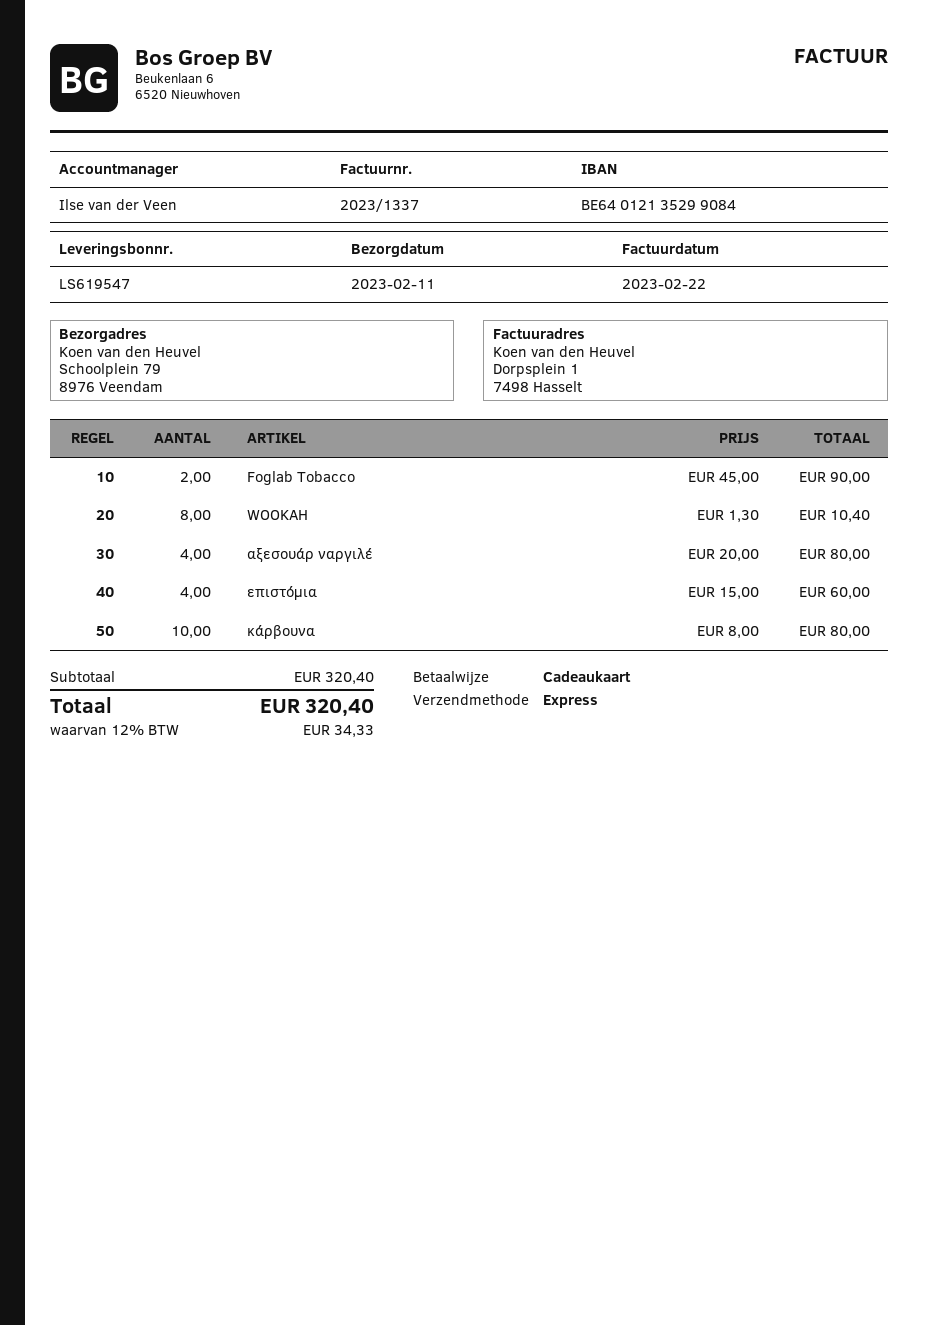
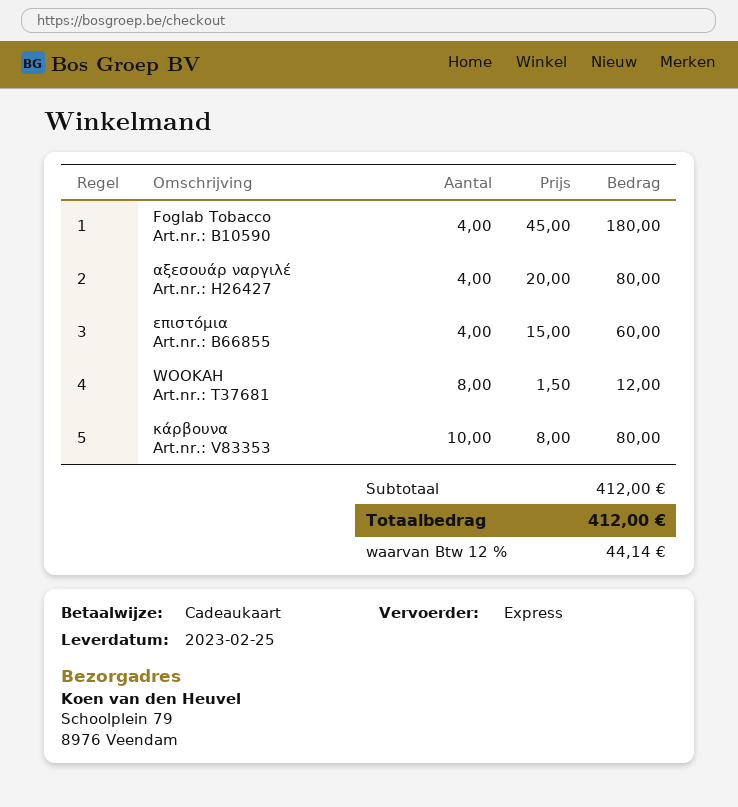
delivery date: 2023-02-11 -> 2023-02-25
Foglab Tobacco: 2 x 45.00 = 90.00 -> 4 x 45.00 = 180.00
WOOKAH: 8 x 1.30 = 10.40 -> 8 x 1.50 = 12.00
subtotal: 320.40 -> 412.00
tax: 12% = 34.33 -> 12% = 44.14
total: 320.40 -> 412.00

